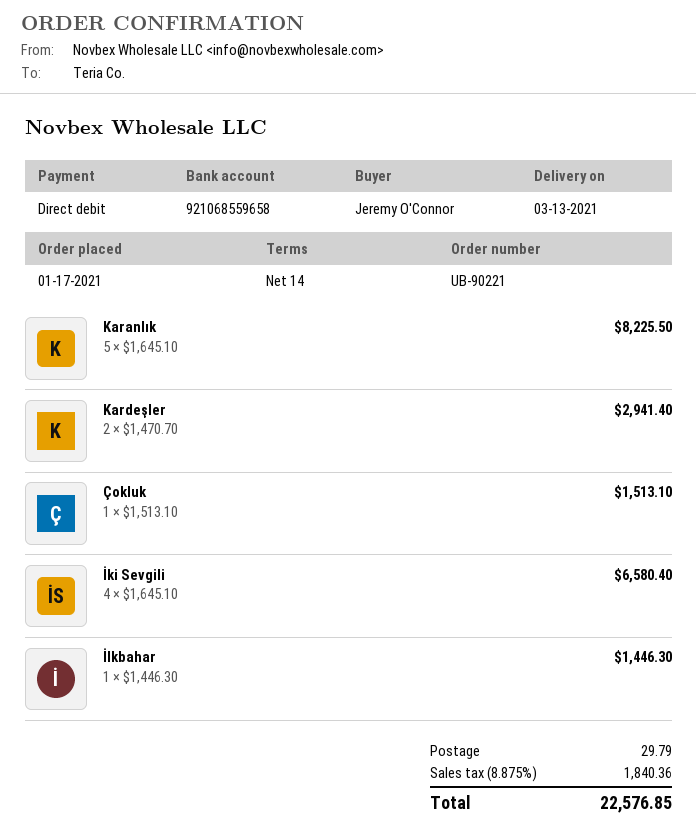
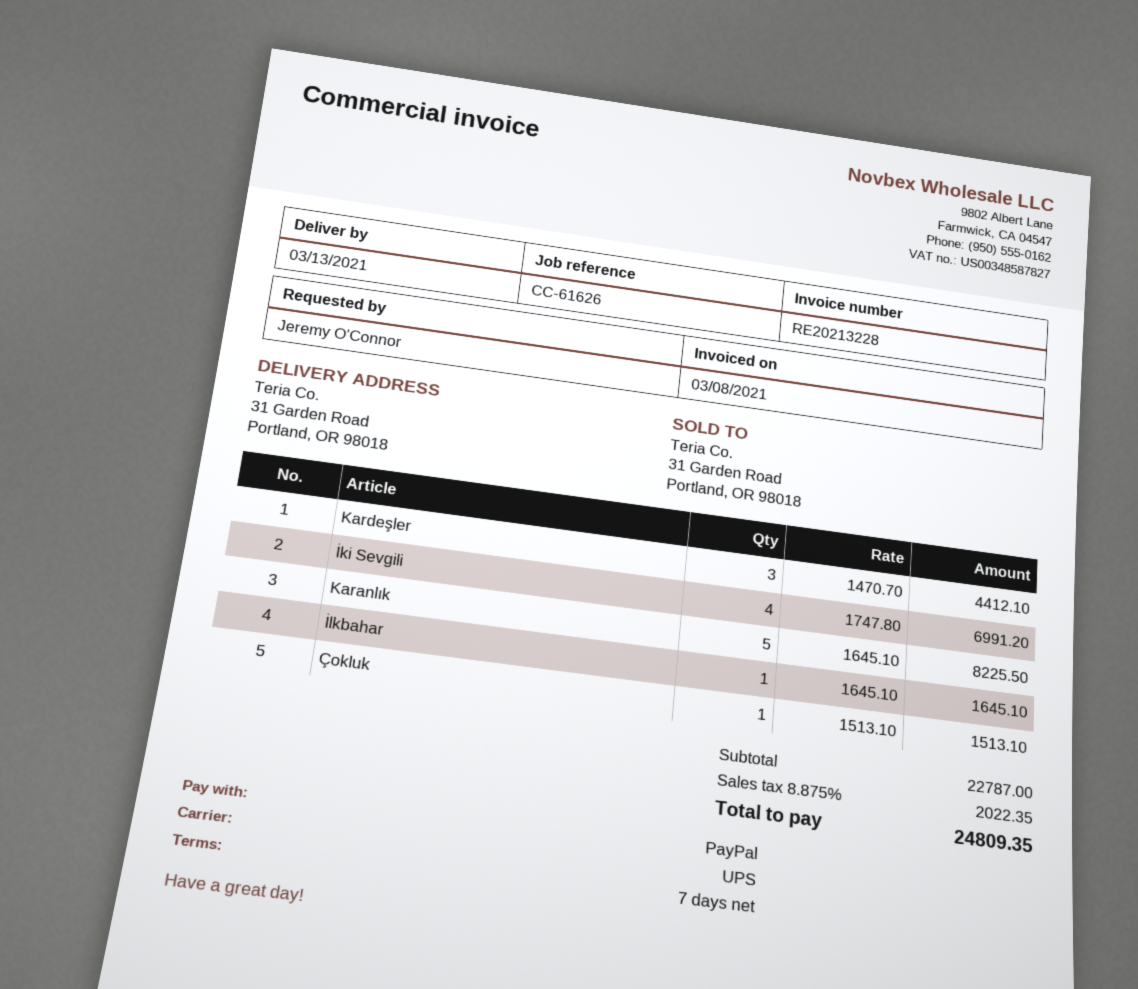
payment terms: 14 days -> 7 days
payment method: direct debit -> PayPal
Kardeşler: 2 x 1470.70 = 2941.40 -> 3 x 1470.70 = 4412.10
İki Sevgili: 4 x 1645.10 = 6580.40 -> 4 x 1747.80 = 6991.20
İlkbahar: 1 x 1446.30 = 1446.30 -> 1 x 1645.10 = 1645.10
shipping: 29.79 -> none
tax: 8.875% = 1840.36 -> 8.875% = 2022.35
total: 22576.85 -> 24809.35

